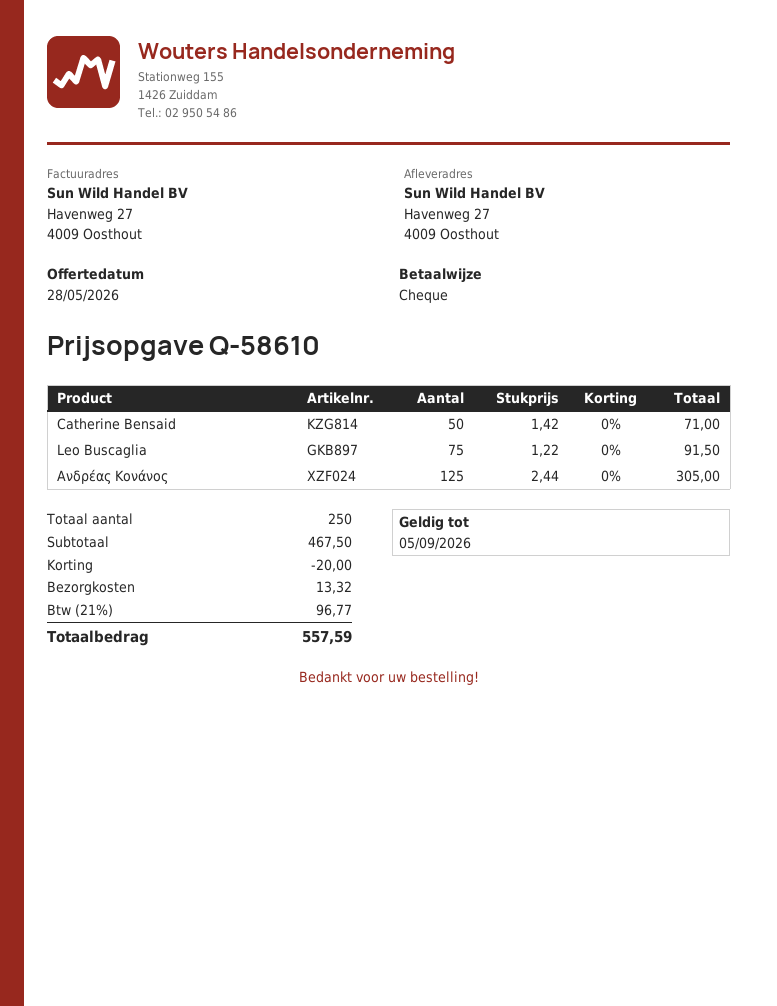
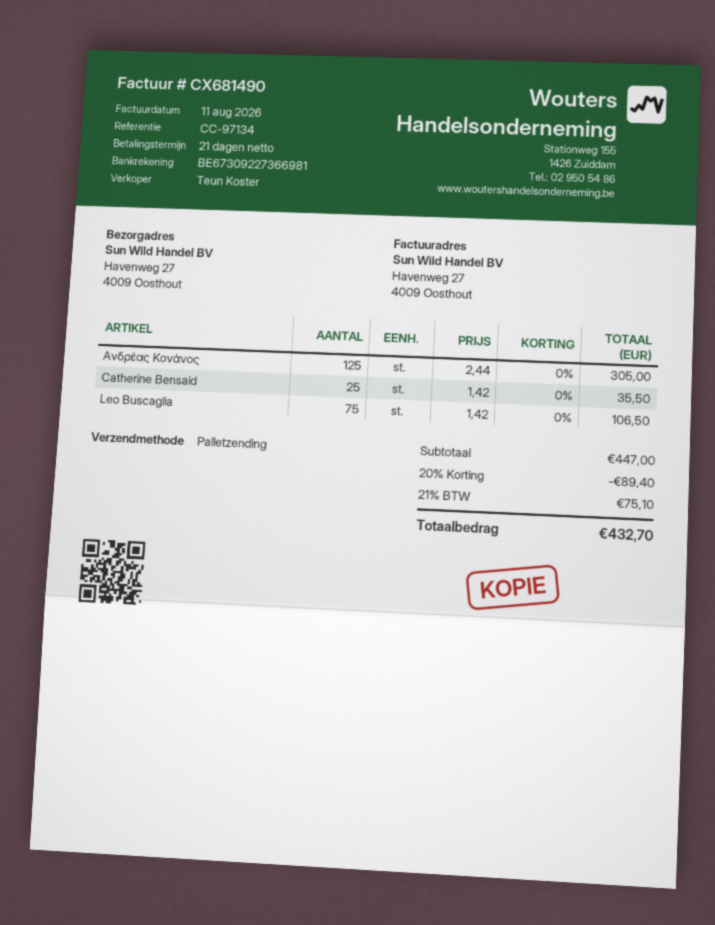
Catherine Bensaid: 50 x 1.42 = 71.00 -> 25 x 1.42 = 35.50
Leo Buscaglia: 75 x 1.22 = 91.50 -> 75 x 1.42 = 106.50
subtotal: 467.50 -> 447.00
discount: 20.00 -> 89.40
shipping: 13.32 -> none
tax: 21% = 96.77 -> 21% = 75.10
total: 557.59 -> 432.70

